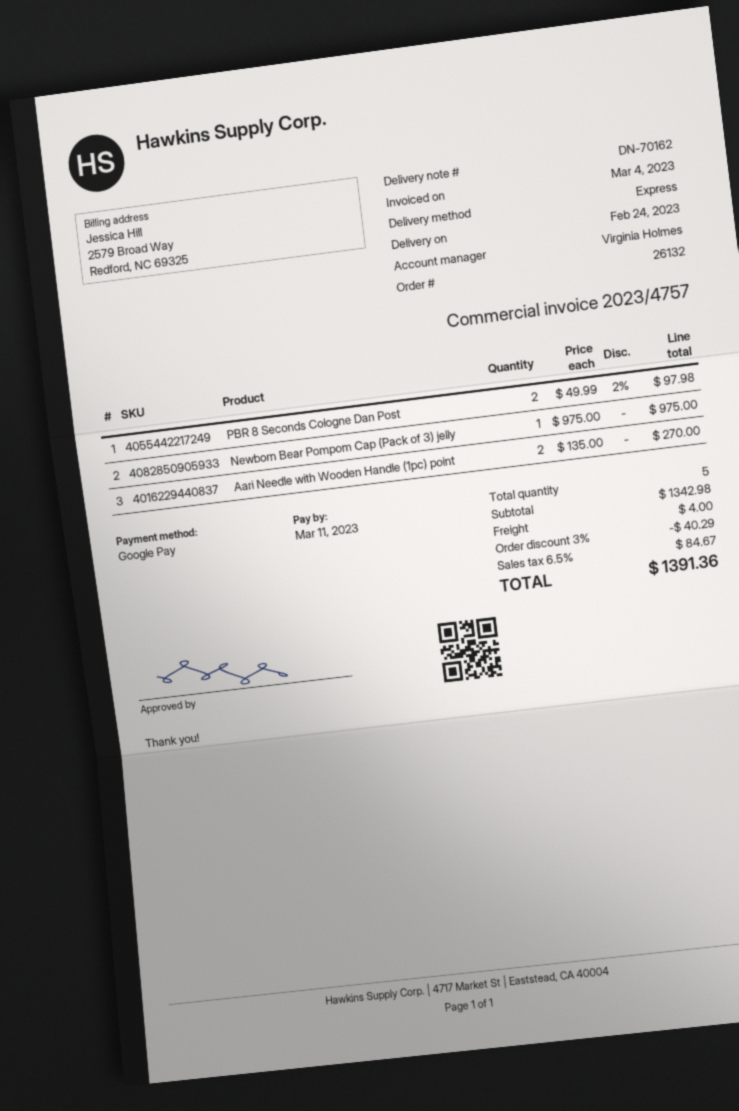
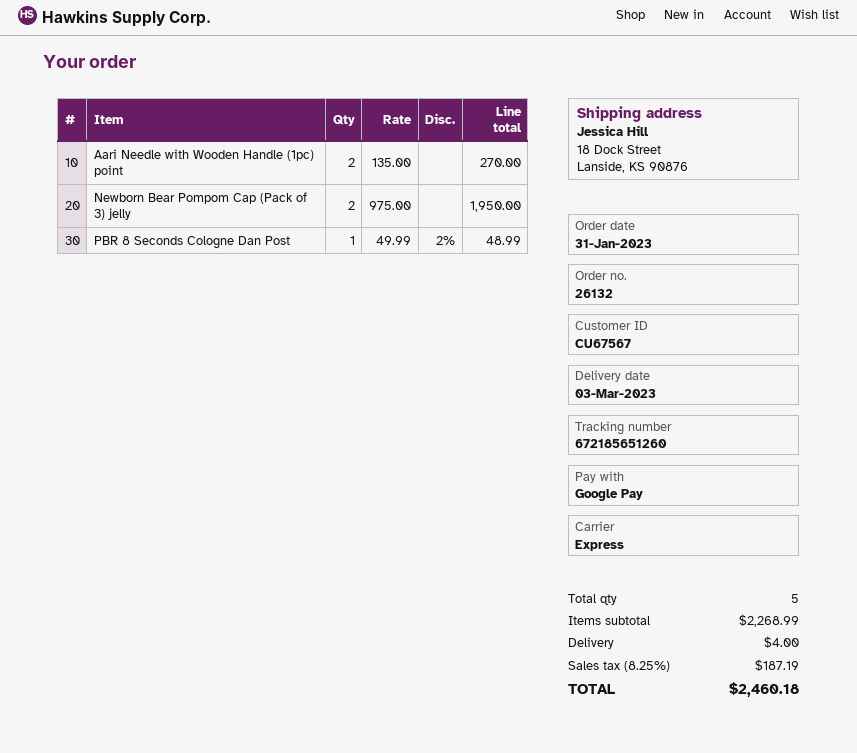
delivery date: 2023-02-24 -> 2023-03-03
PBR 8 Seconds Cologne Dan Post: 2 x 49.99 - 2% = 97.98 -> 1 x 49.99 - 2% = 48.99
Newborn Bear Pompom Cap (Pack of 3) jelly: 1 x 975.00 = 975.00 -> 2 x 975.00 = 1950.00
subtotal: 1342.98 -> 2268.99
discount: 3% = 40.29 -> none
tax: 6.5% = 84.67 -> 8.25% = 187.19
total: 1391.36 -> 2460.18

